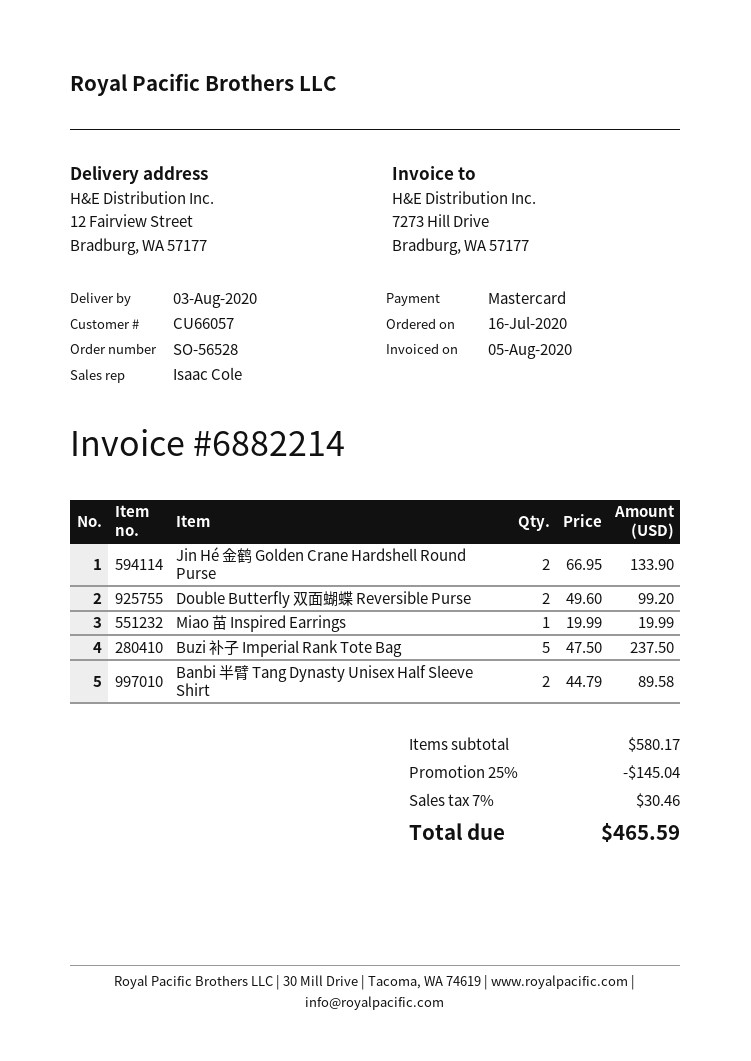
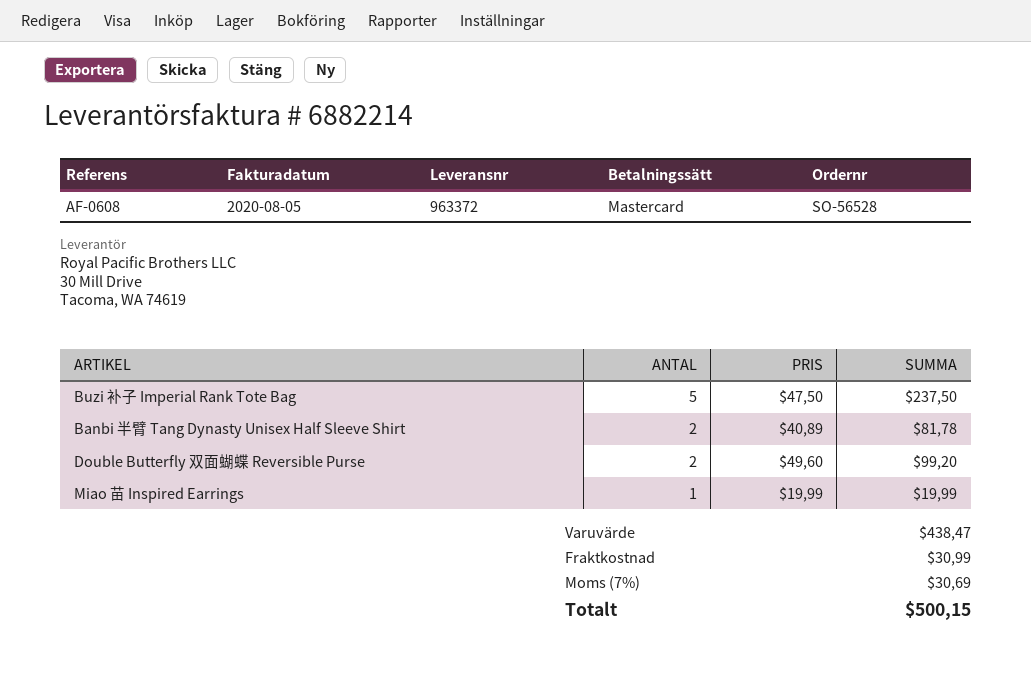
Jin Hé 金鹤 Golden Crane Hardshell Round Purse: 2 x 66.95 = 133.90 -> none
Banbi 半臂 Tang Dynasty Unisex Half Sleeve Shirt: 2 x 44.79 = 89.58 -> 2 x 40.89 = 81.78
subtotal: 580.17 -> 438.47
discount: 25% = 145.04 -> none
shipping: none -> 30.99
tax: 7% = 30.46 -> 7% = 30.69
total: 465.59 -> 500.15

